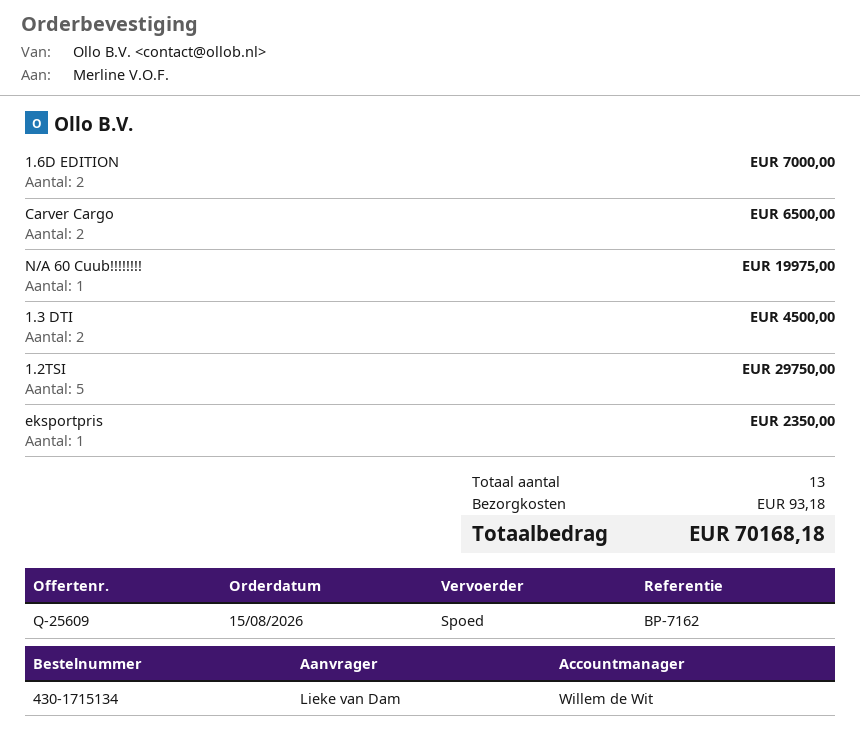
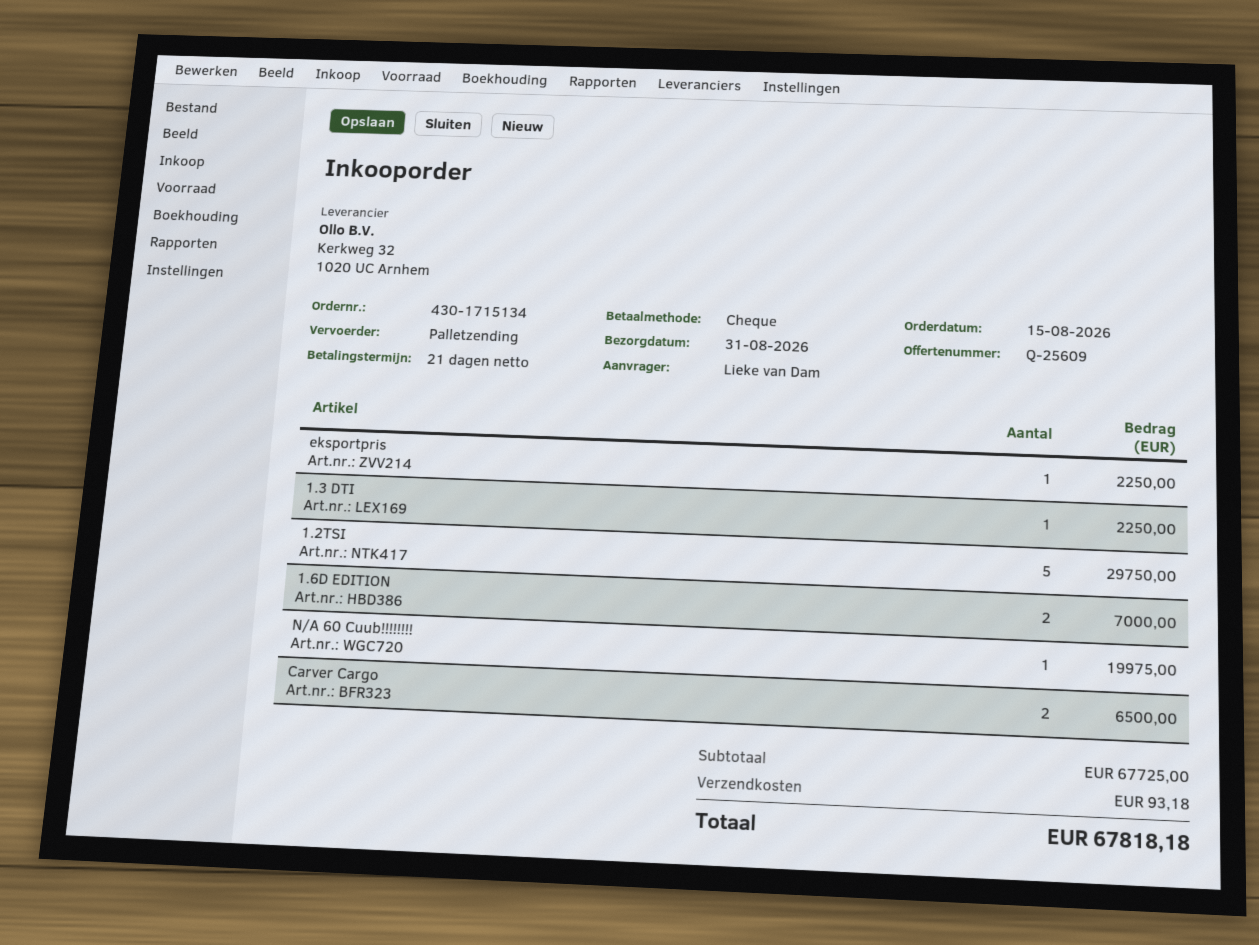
shipping method: express -> pallet freight
1.3 DTI: 2 for 4500.00 -> 1 for 2250.00
eksportpris: 1 for 2350.00 -> 1 for 2250.00
total: 70168.18 -> 67818.18

